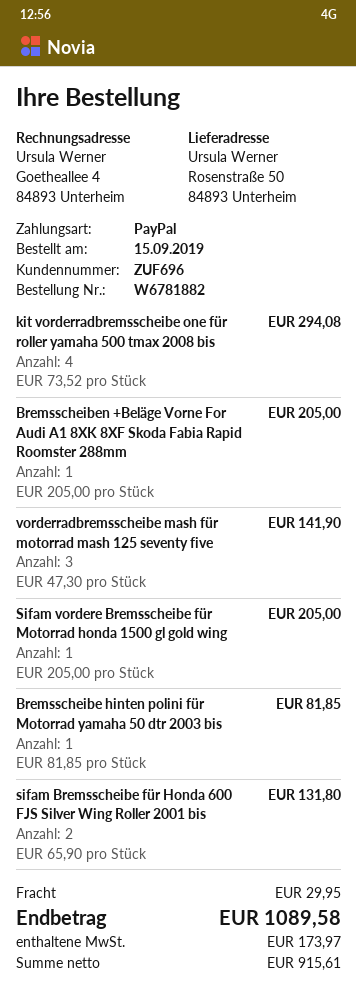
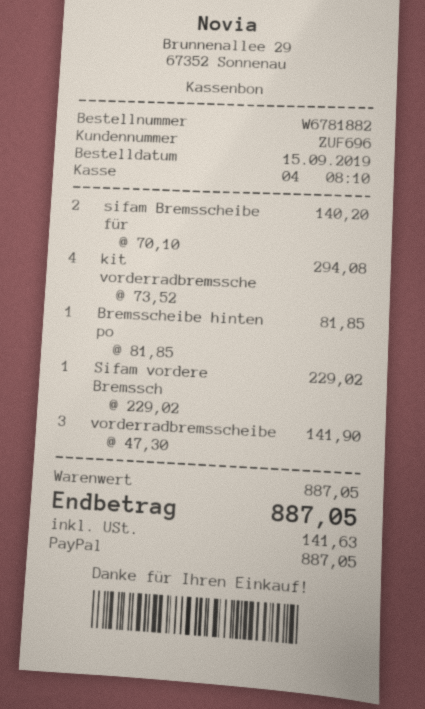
Bremsscheiben +Beläge Vorne For Audi A1 8XK 8XF Skoda Fabia Rapid Roomster 288mm: 1 x 205.00 = 205.00 -> none
Sifam vordere Bremsscheibe für Motorrad honda 1500 gl gold wing: 1 x 205.00 = 205.00 -> 1 x 229.02 = 229.02
sifam Bremsscheibe für Honda 600 FJS Silver Wing Roller 2001 bis: 2 x 65.90 = 131.80 -> 2 x 70.10 = 140.20
shipping: 29.95 -> none
tax: 173.97 -> 141.63
total: 1089.58 -> 887.05

